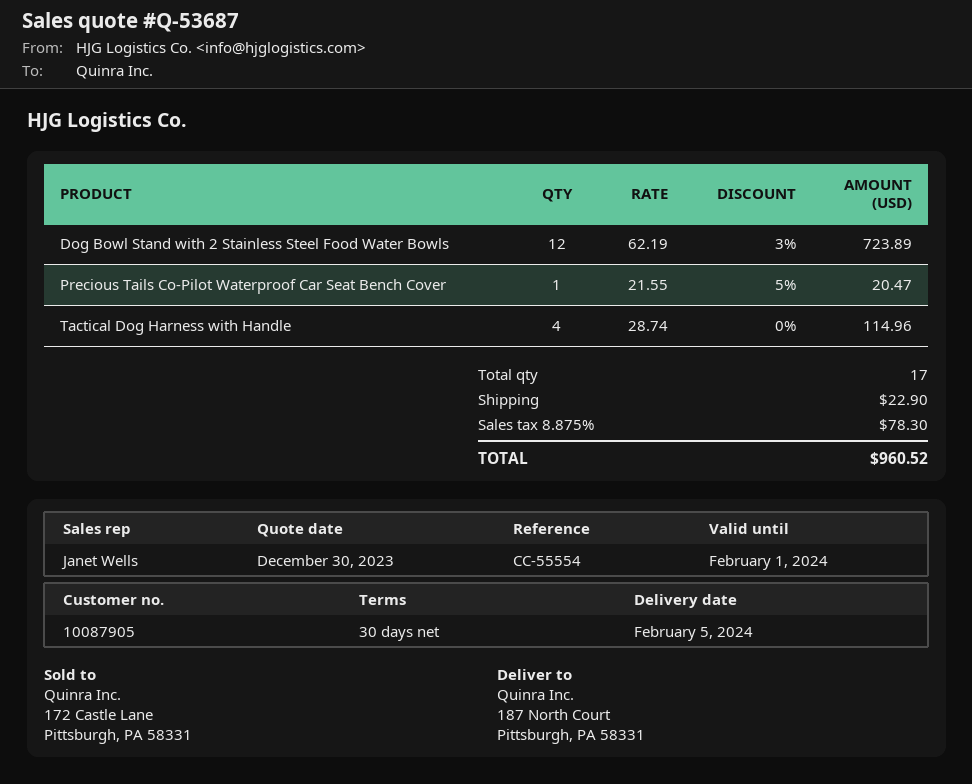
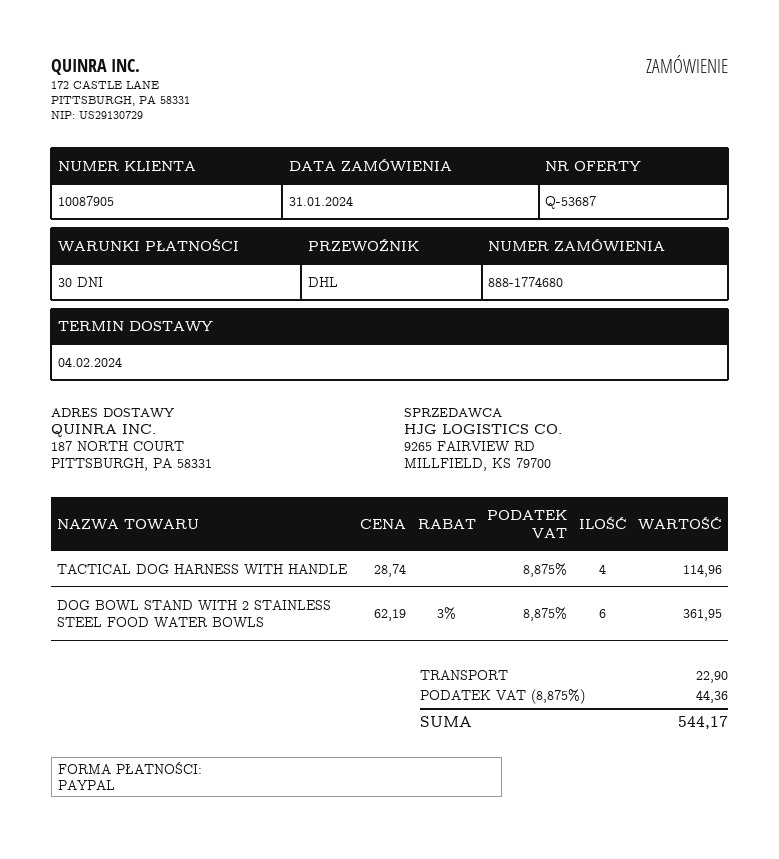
delivery date: 2024-02-05 -> 2024-02-04
Dog Bowl Stand with 2 Stainless Steel Food Water Bowls: 12 x 62.19 - 3% = 723.89 -> 6 x 62.19 - 3% = 361.95
Precious Tails Co-Pilot Waterproof Car Seat Bench Cover: 1 x 21.55 - 5% = 20.47 -> none
tax: 8.875% = 78.30 -> 8.875% = 44.36
total: 960.52 -> 544.17

